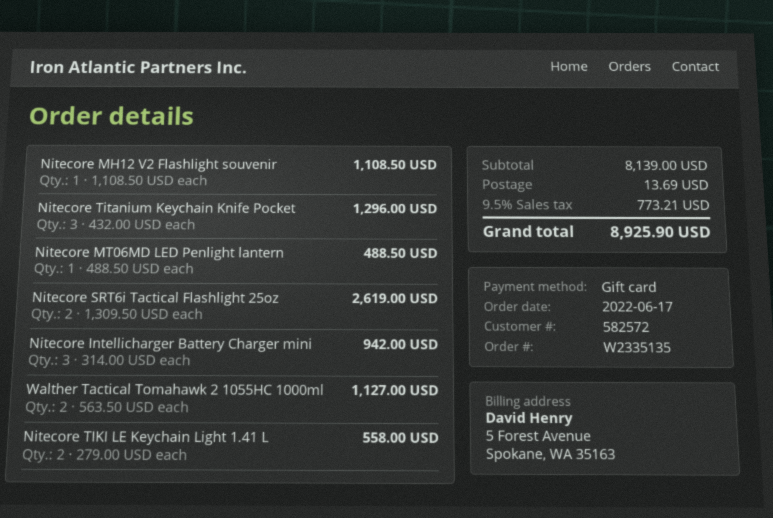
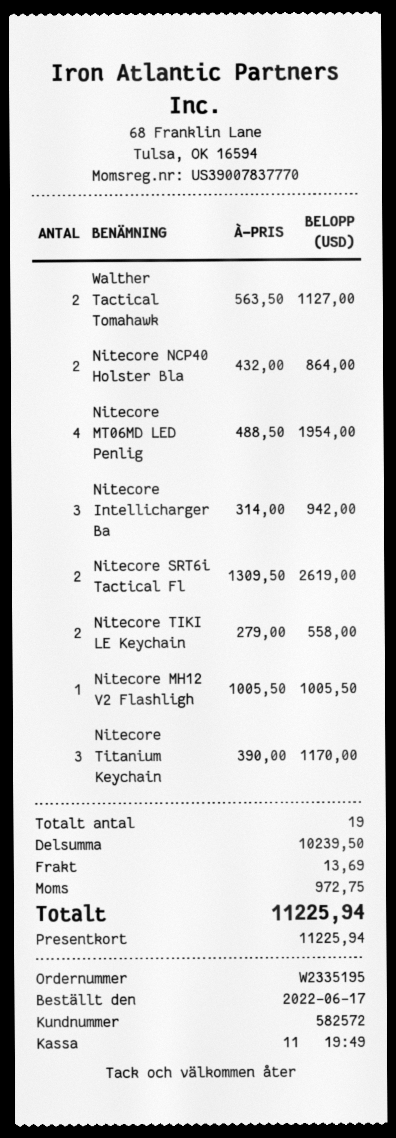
order number: W2335135 -> W2335195
Nitecore MH12 V2 Flashlight souvenir: 1 x 1108.50 = 1108.50 -> 1 x 1005.50 = 1005.50
Nitecore Titanium Keychain Knife Pocket: 3 x 432.00 = 1296.00 -> 3 x 390.00 = 1170.00
Nitecore MT06MD LED Penlight lantern: 1 x 488.50 = 488.50 -> 4 x 488.50 = 1954.00
Nitecore NCP40 Holster Bla: none -> 2 x 432.00 = 864.00
subtotal: 8139.00 -> 10239.50
tax: 773.21 -> 972.75
total: 8925.90 -> 11225.94

